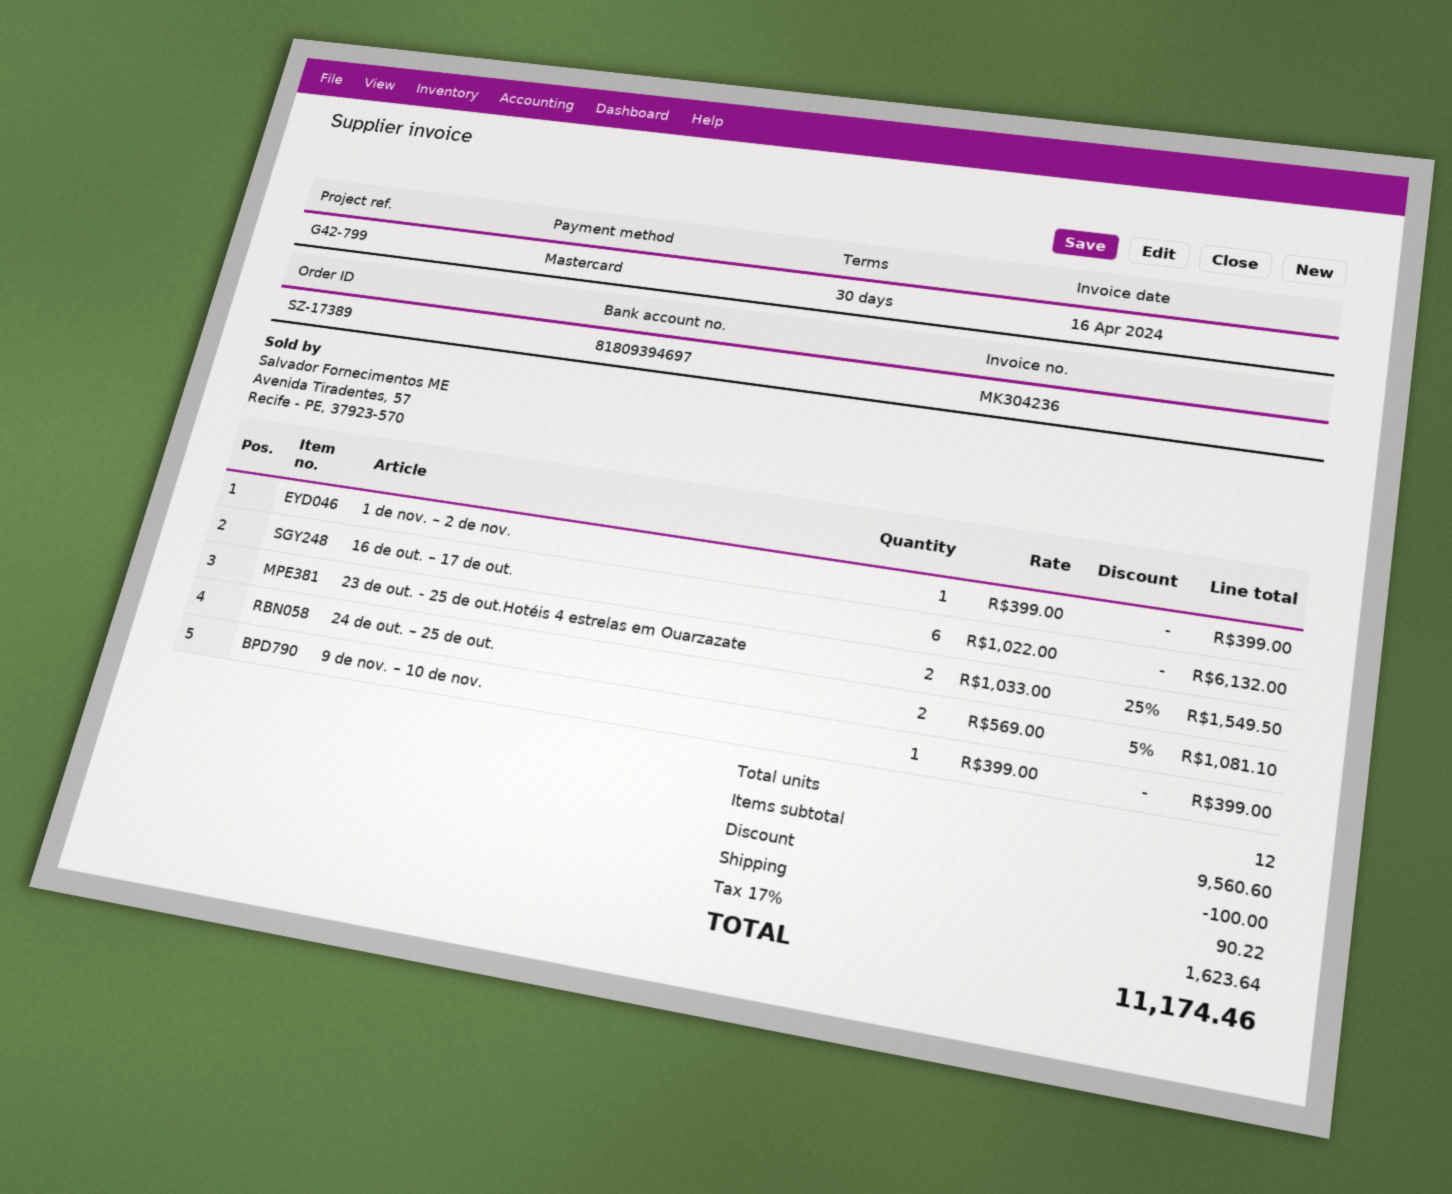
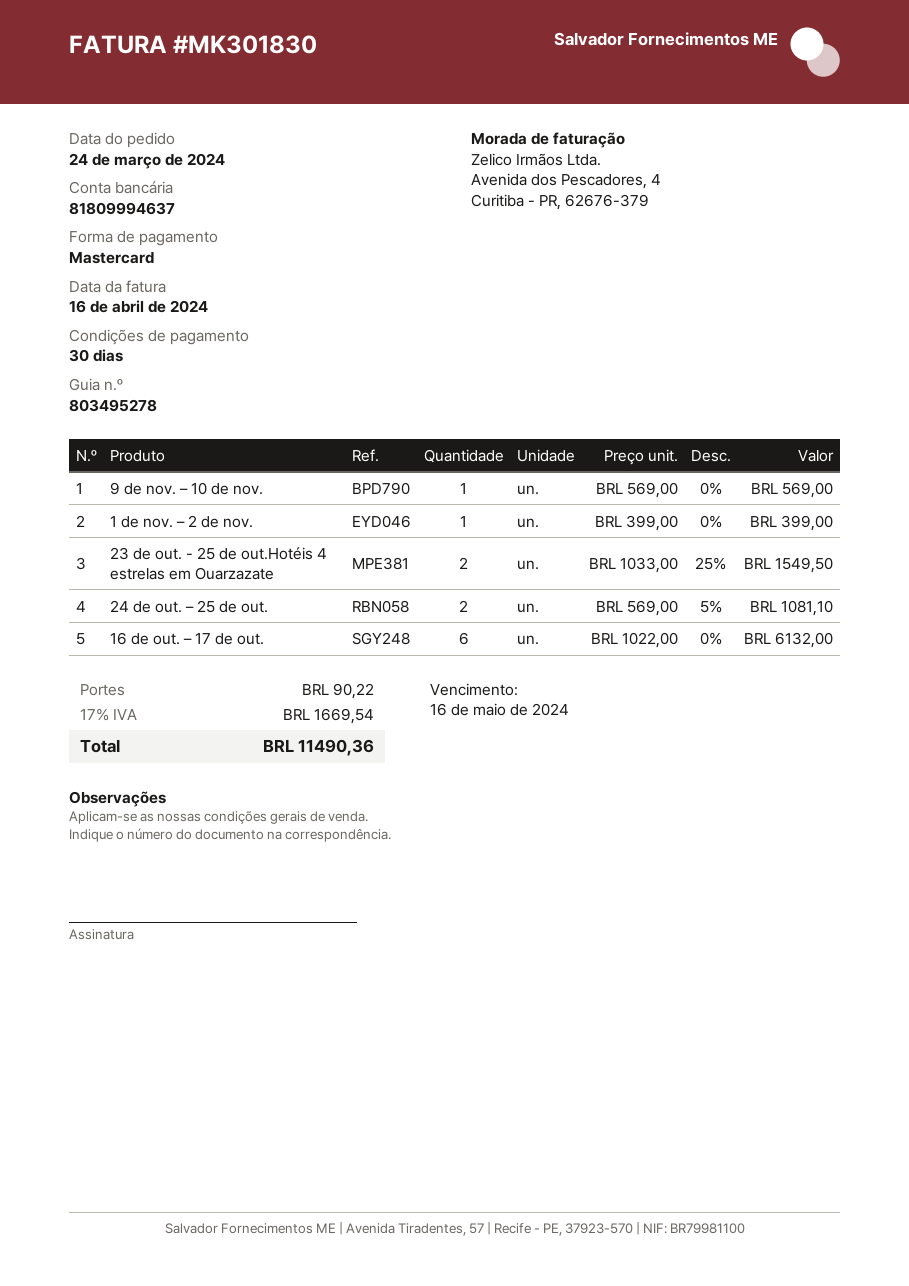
invoice number: MK304236 -> MK301830
bank account: 81809394697 -> 81809994637
9 de nov. – 10 de nov.: 1 x 399.00 = 399.00 -> 1 x 569.00 = 569.00
discount: 100.00 -> none
tax: 17% = 1623.64 -> 17% = 1669.54
total: 11174.46 -> 11490.36

